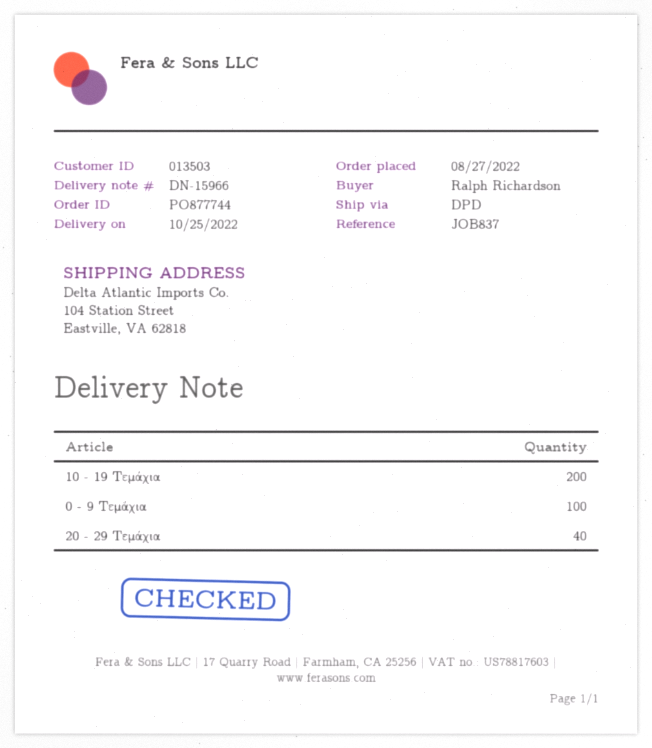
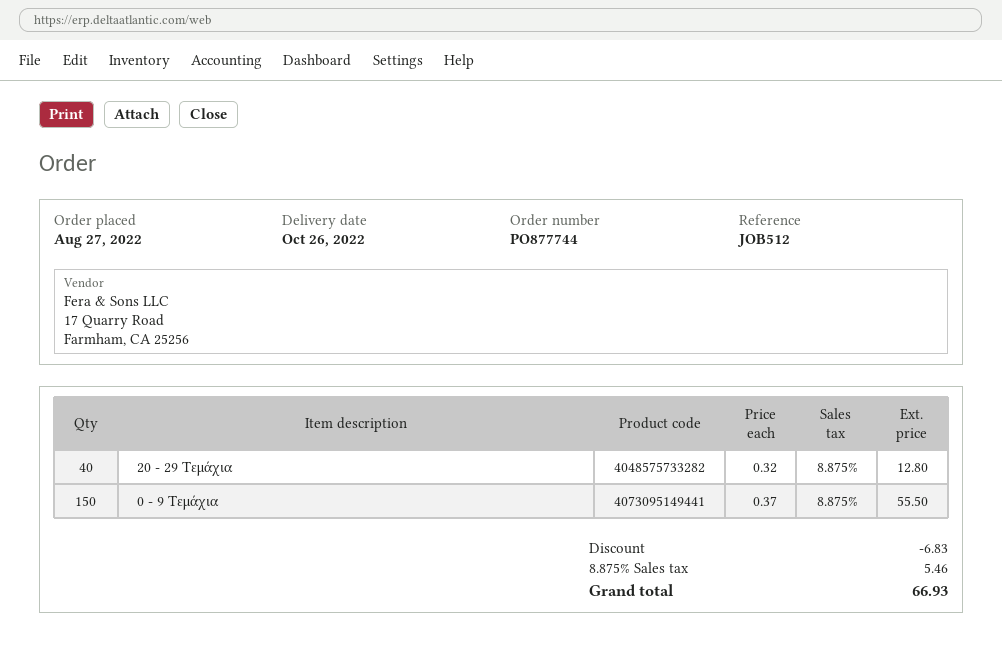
delivery date: 2022-10-25 -> 2022-10-26
reference: JOB837 -> JOB512
10 - 19 Τεμάχια: 200 -> none
0 - 9 Τεμάχια: 100 -> 150

